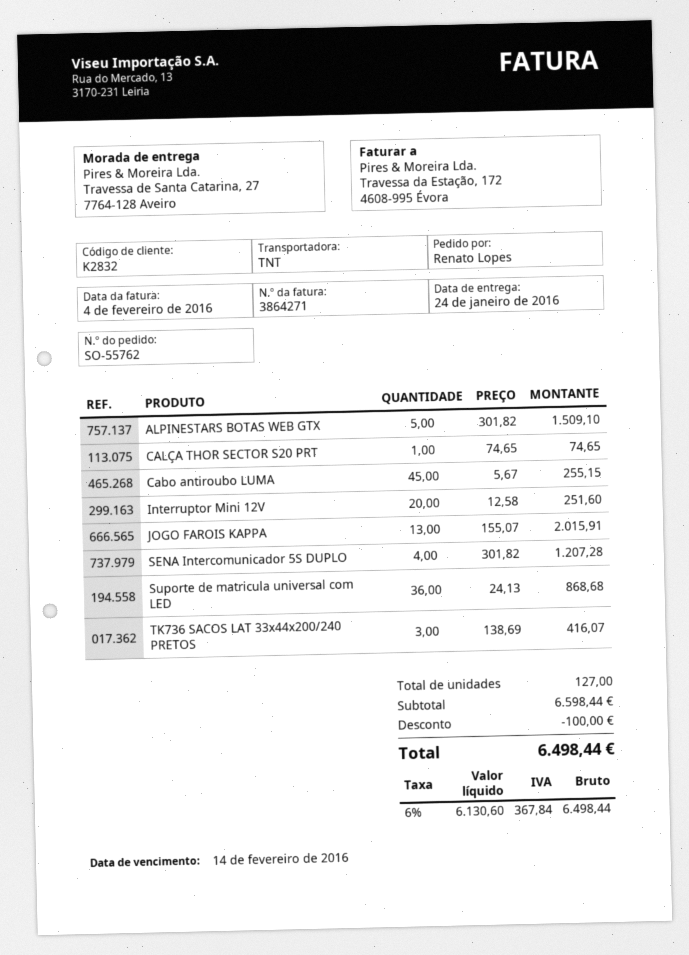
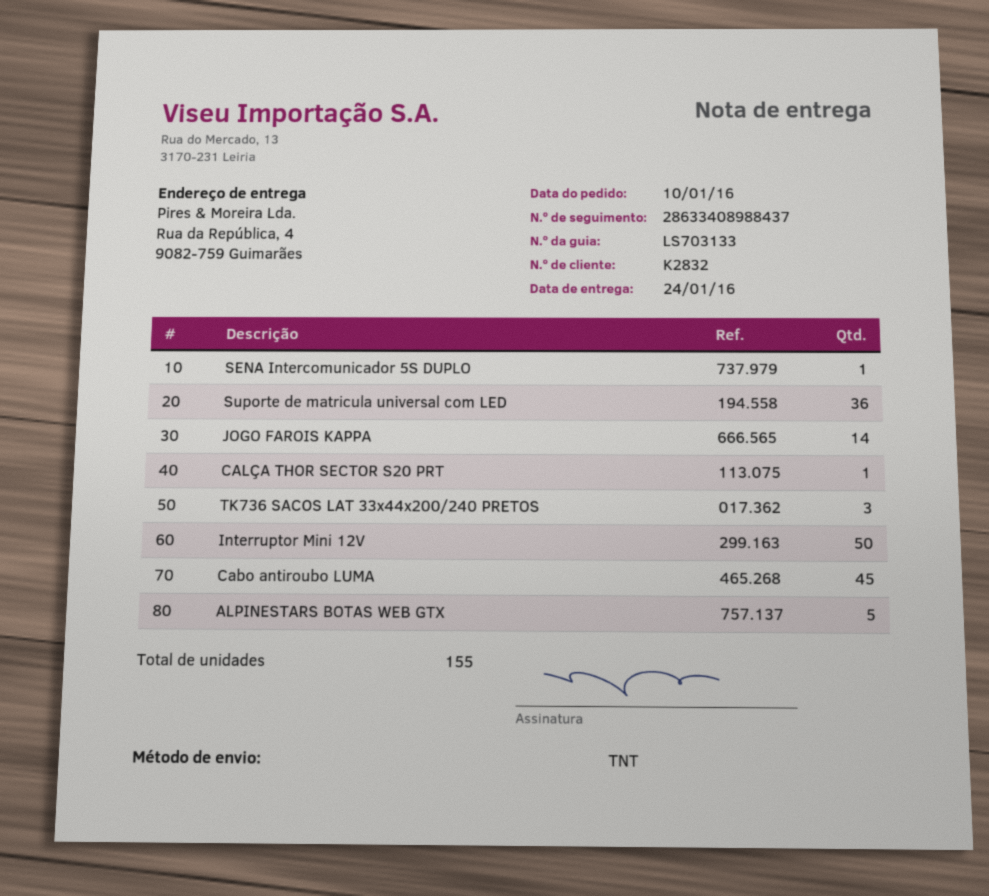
ship to: Travessa de Santa Catarina, 27, 7764-128 Aveiro -> Rua da República, 4, 9082-759 Guimarães
Interruptor Mini 12V: 20 -> 50
JOGO FAROIS KAPPA: 13 -> 14
SENA Intercomunicador 5S DUPLO: 4 -> 1
total quantity: 127 -> 155

